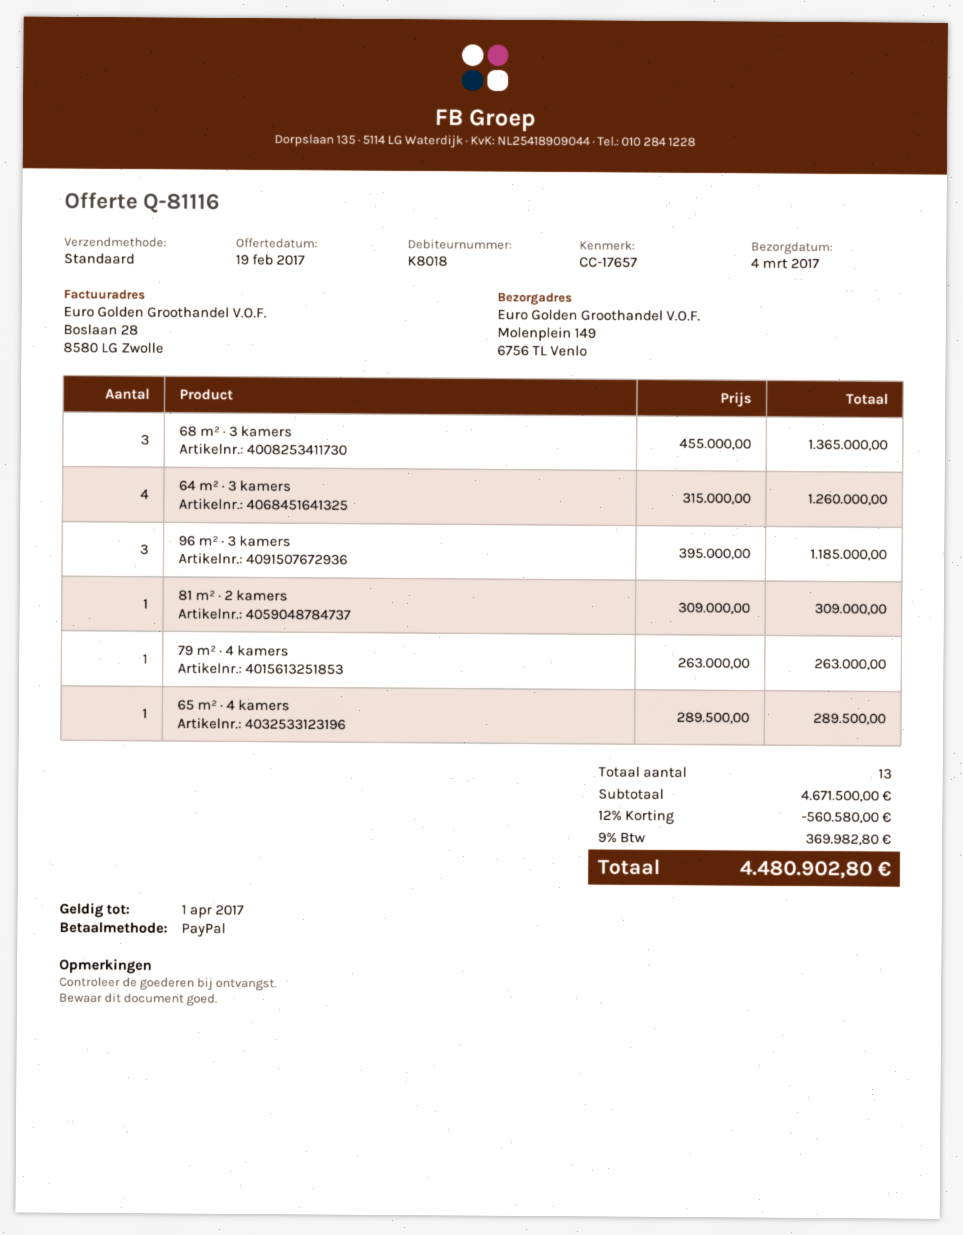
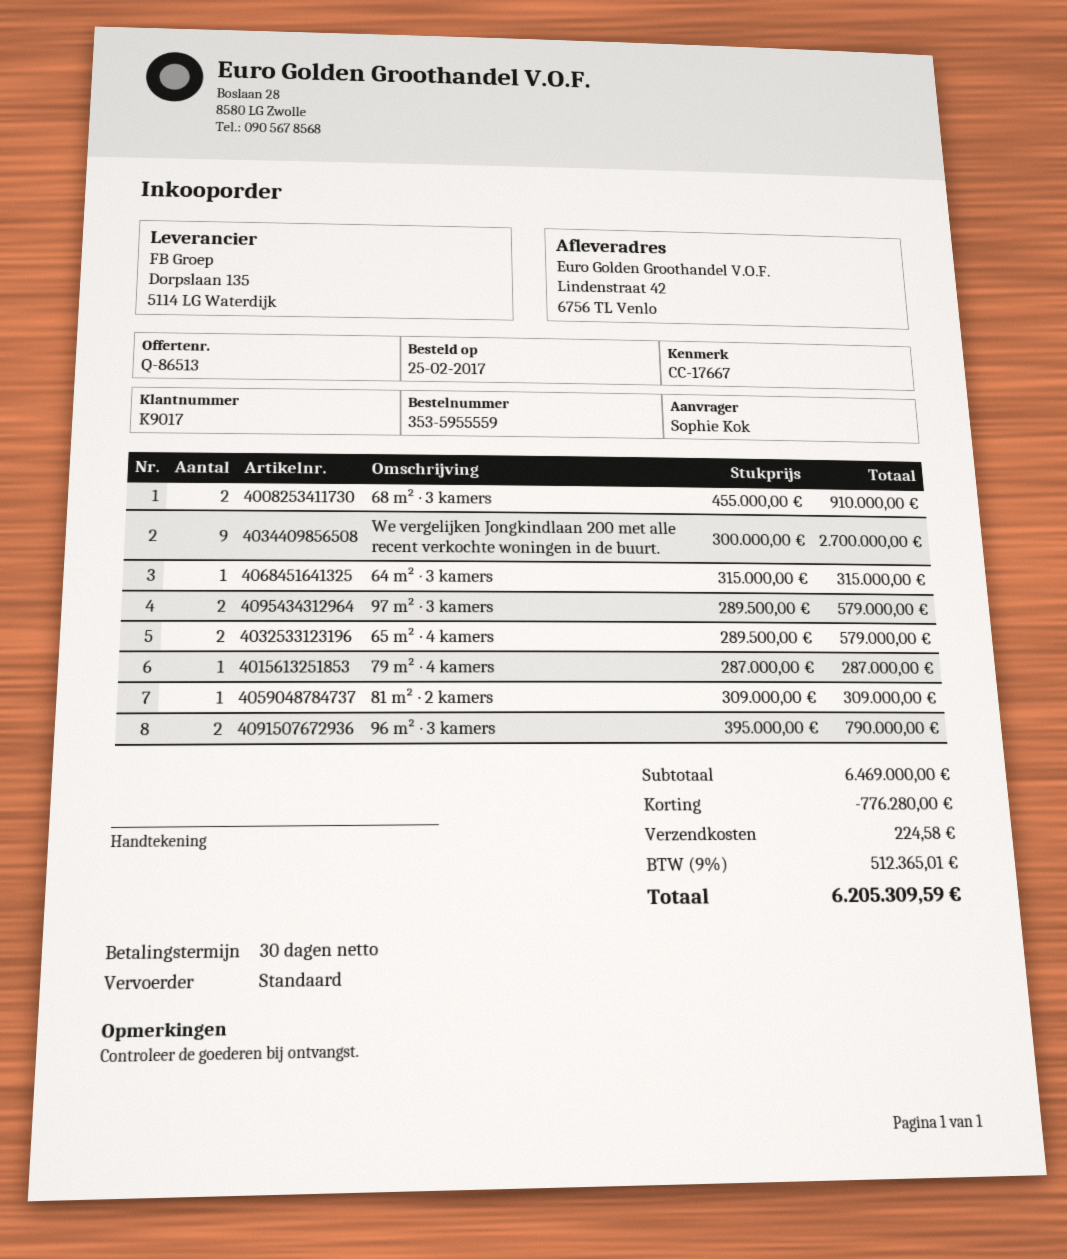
quote number: Q-81116 -> Q-86513
customer number: K8018 -> K9017
reference: CC-17657 -> CC-17667
ship to: Molenplein 149, 6756 TL Venlo -> Lindenstraat 42, 6756 TL Venlo
68 m² · 3 kamers: 3 x 455000.00 = 1365000.00 -> 2 x 455000.00 = 910000.00
64 m² · 3 kamers: 4 x 315000.00 = 1260000.00 -> 1 x 315000.00 = 315000.00
96 m² · 3 kamers: 3 x 395000.00 = 1185000.00 -> 2 x 395000.00 = 790000.00
79 m² · 4 kamers: 1 x 263000.00 = 263000.00 -> 1 x 287000.00 = 287000.00
65 m² · 4 kamers: 1 x 289500.00 = 289500.00 -> 2 x 289500.00 = 579000.00
We vergelijken Jongkindlaan 200 met alle recent verkochte woningen in de buurt.: none -> 9 x 300000.00 = 2700000.00
97 m² · 3 kamers: none -> 2 x 289500.00 = 579000.00
subtotal: 4671500.00 -> 6469000.00
discount: 560580.00 -> 776280.00
shipping: none -> 224.58
tax: 9% = 369982.80 -> 9% = 512365.01
total: 4480902.80 -> 6205309.59

